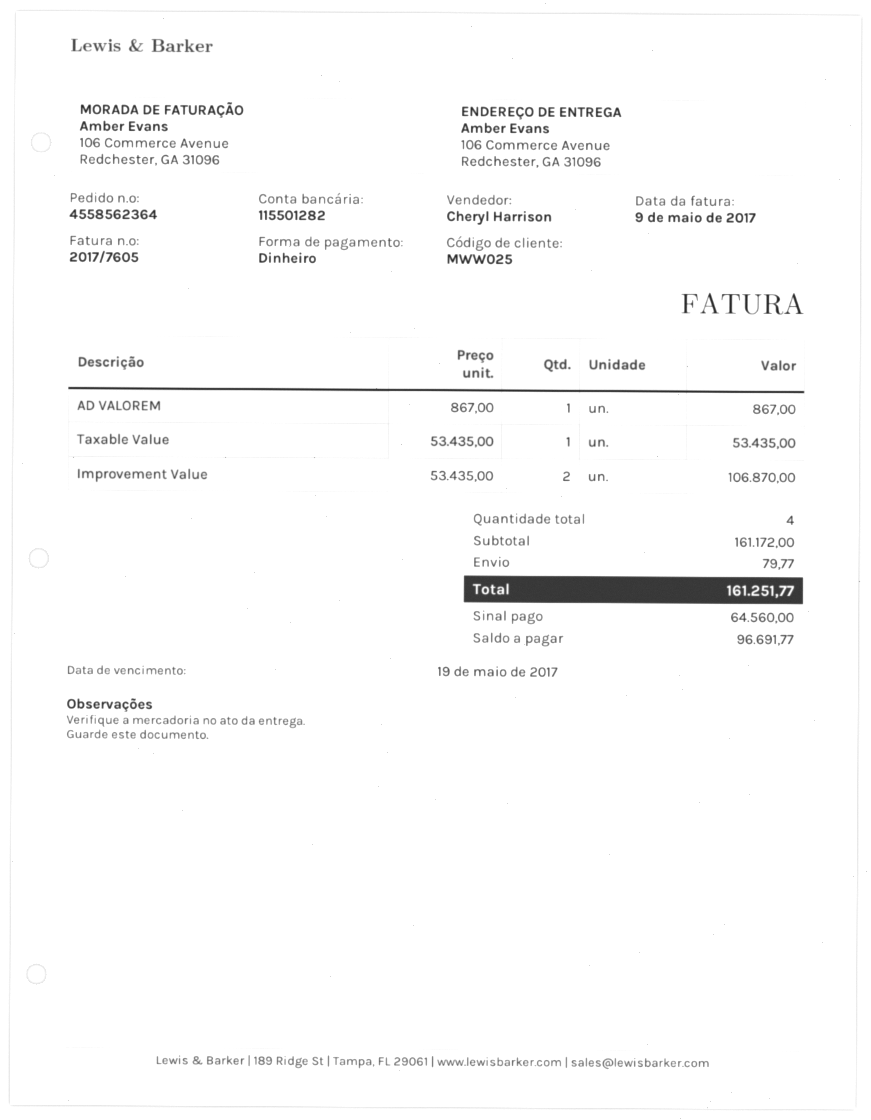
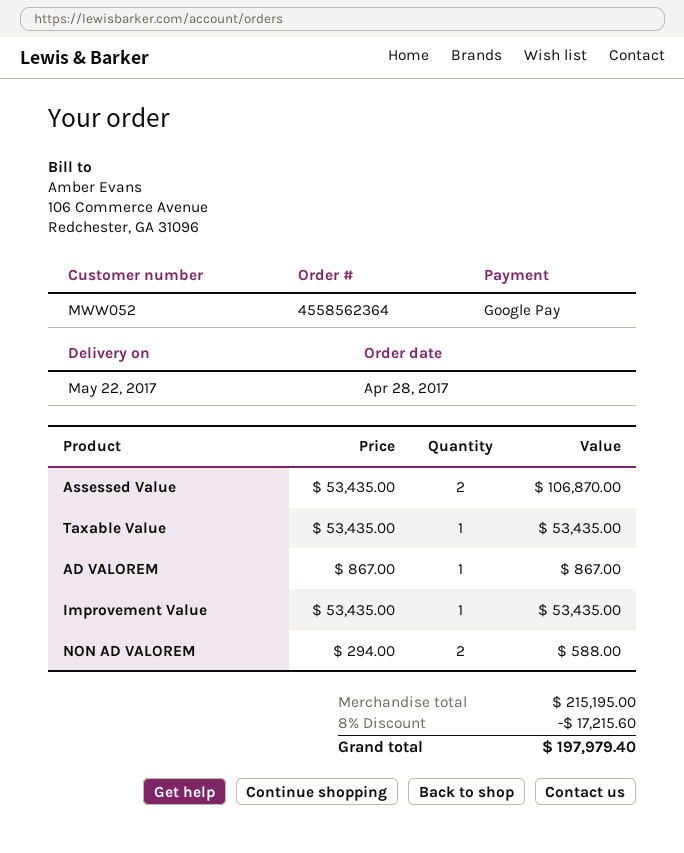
customer number: MWW025 -> MWW052
payment method: cash -> Google Pay
Improvement Value: 2 x 53435.00 = 106870.00 -> 1 x 53435.00 = 53435.00
Assessed Value: none -> 2 x 53435.00 = 106870.00
NON AD VALOREM: none -> 2 x 294.00 = 588.00
subtotal: 161172.00 -> 215195.00
discount: none -> 8% = 17215.60
shipping: 79.77 -> none
total: 161251.77 -> 197979.40

